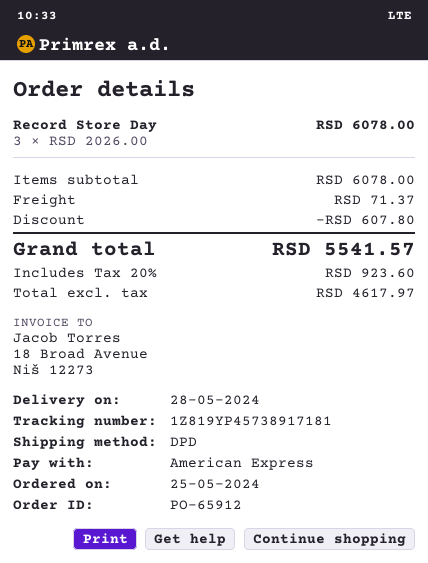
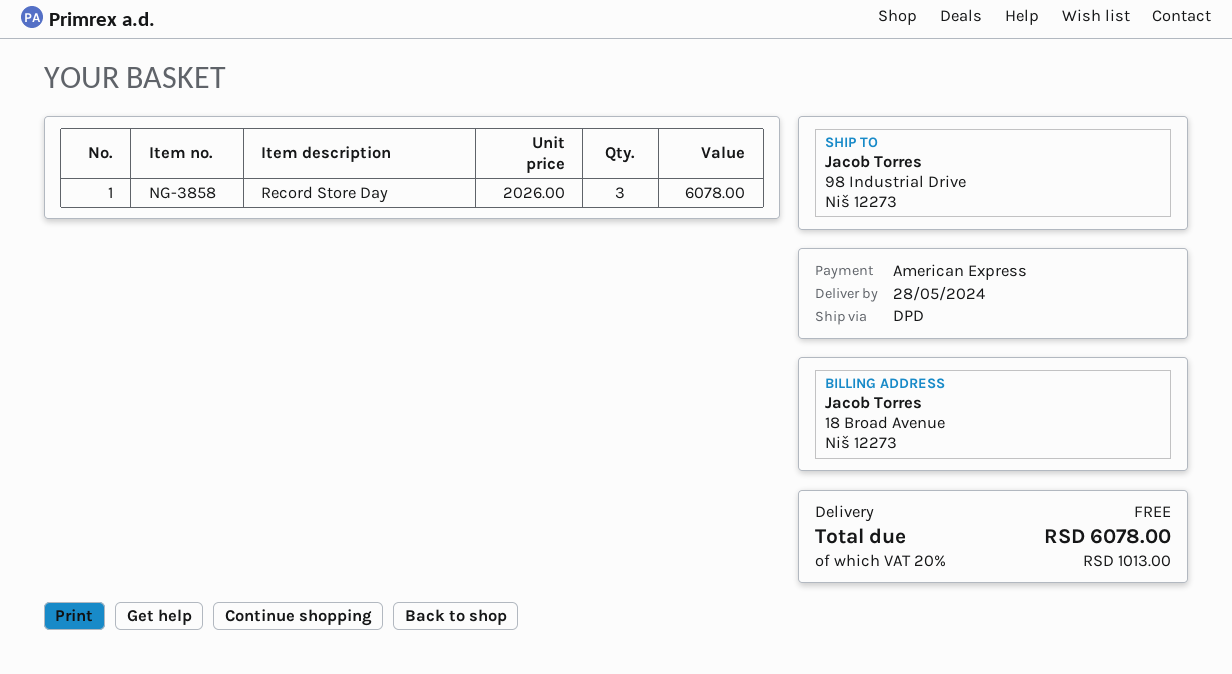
discount: 607.80 -> none
shipping: 71.37 -> 0.00
tax: 20% = 923.60 -> 20% = 1013.00
total: 5541.57 -> 6078.00

